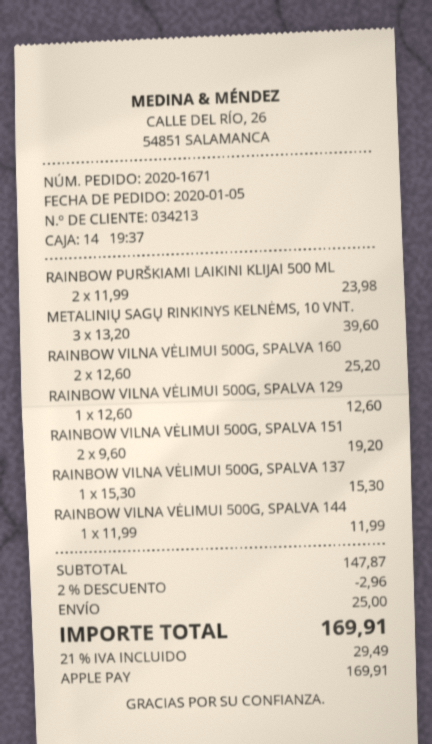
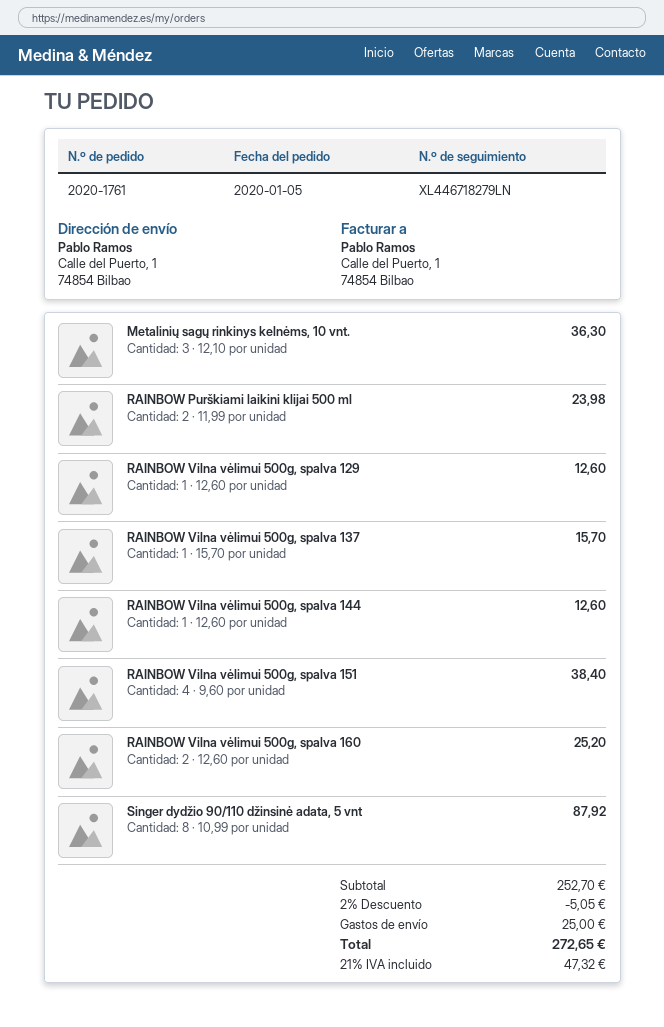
order number: 2020-1671 -> 2020-1761
METALINIŲ SAGŲ RINKINYS KELNĖMS, 10 VNT.: 3 x 13.20 = 39.60 -> 3 x 12.10 = 36.30
RAINBOW VILNA VĖLIMUI 500G, SPALVA 151: 2 x 9.60 = 19.20 -> 4 x 9.60 = 38.40
RAINBOW VILNA VĖLIMUI 500G, SPALVA 137: 1 x 15.30 = 15.30 -> 1 x 15.70 = 15.70
RAINBOW VILNA VĖLIMUI 500G, SPALVA 144: 1 x 11.99 = 11.99 -> 1 x 12.60 = 12.60
Singer dydžio 90/110 džinsinė adata, 5 vnt: none -> 8 x 10.99 = 87.92
subtotal: 147.87 -> 252.70
discount: 2% = 2.96 -> 2% = 5.05
tax: 21% = 29.49 -> 21% = 47.32
total: 169.91 -> 272.65

